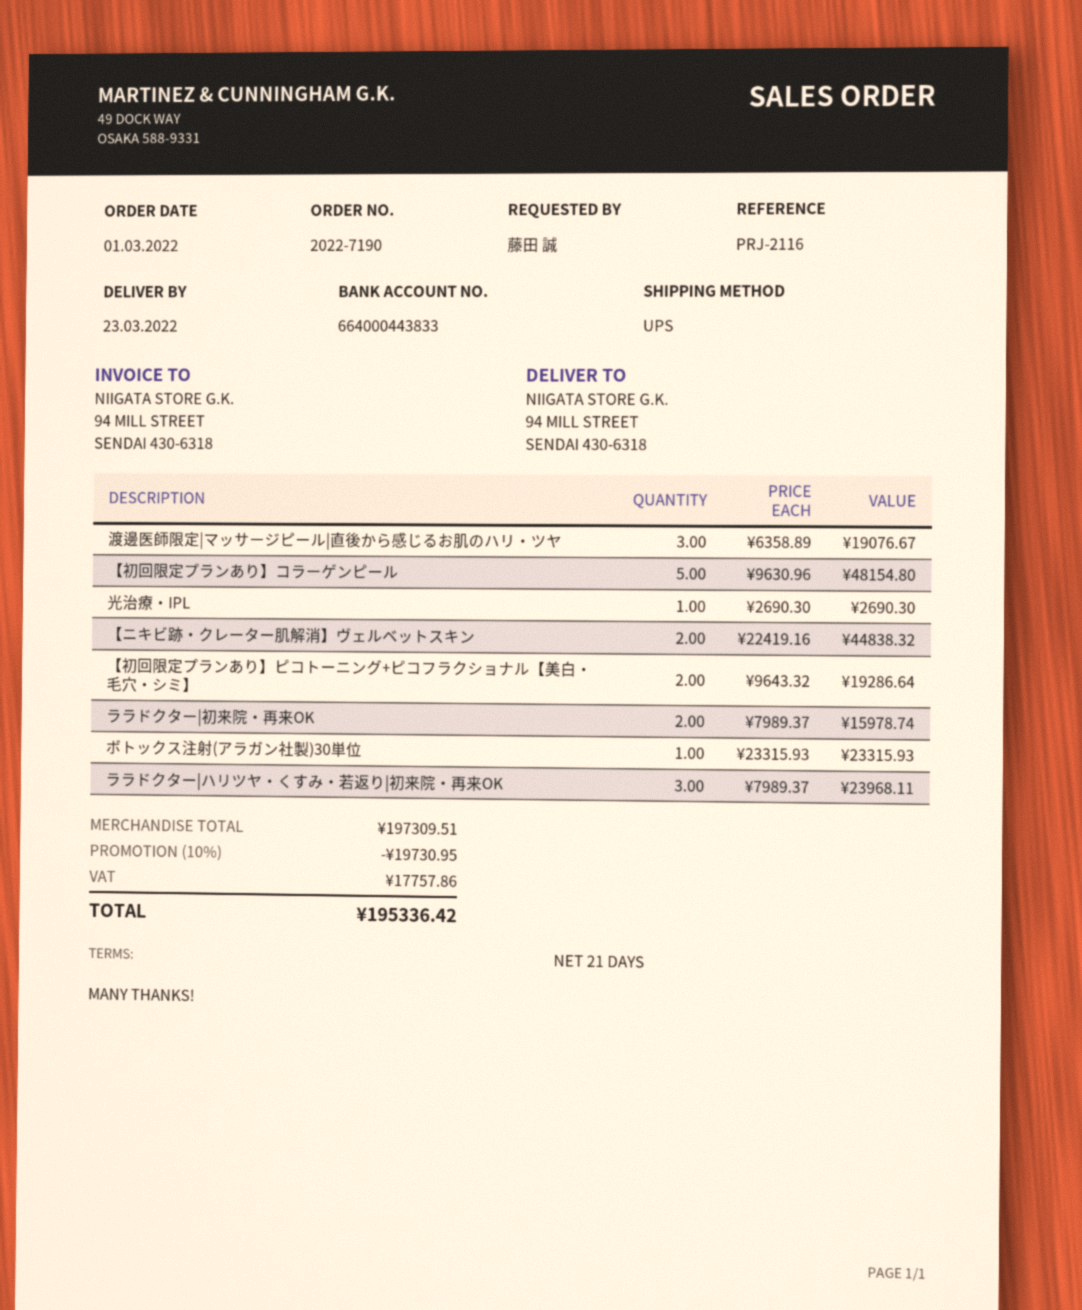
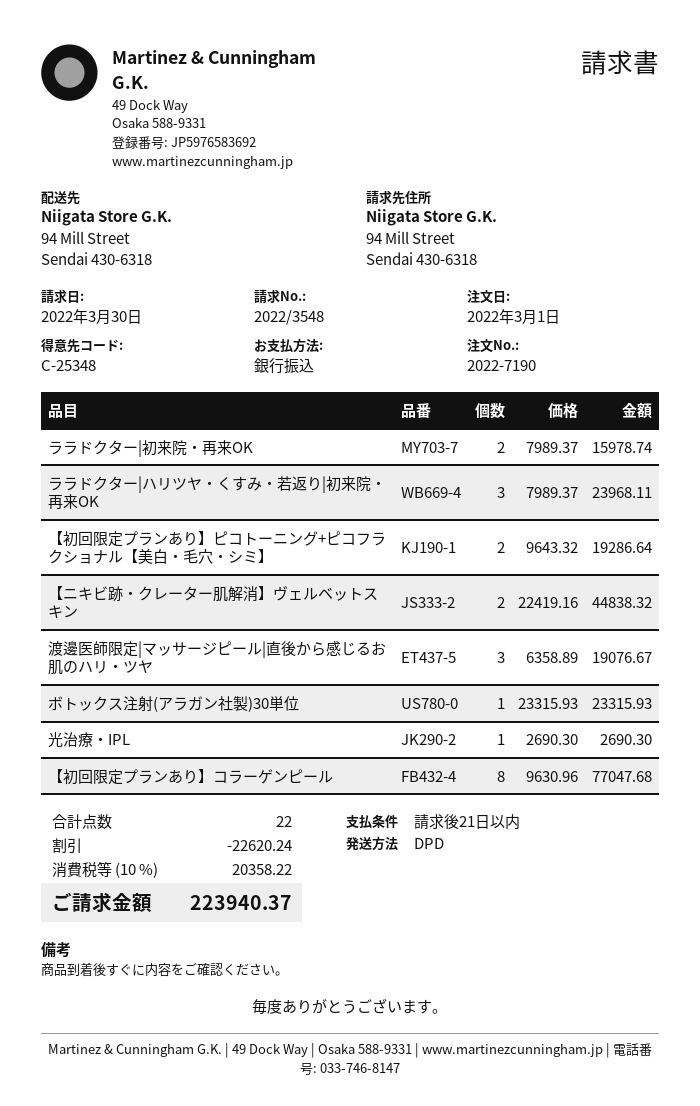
shipping method: UPS -> DPD
【初回限定プランあり】コラーゲンピール: 5 x 9630.96 = 48154.80 -> 8 x 9630.96 = 77047.68
discount: 19730.95 -> 22620.24
tax: 17757.86 -> 20358.22
total: 195336.42 -> 223940.37

